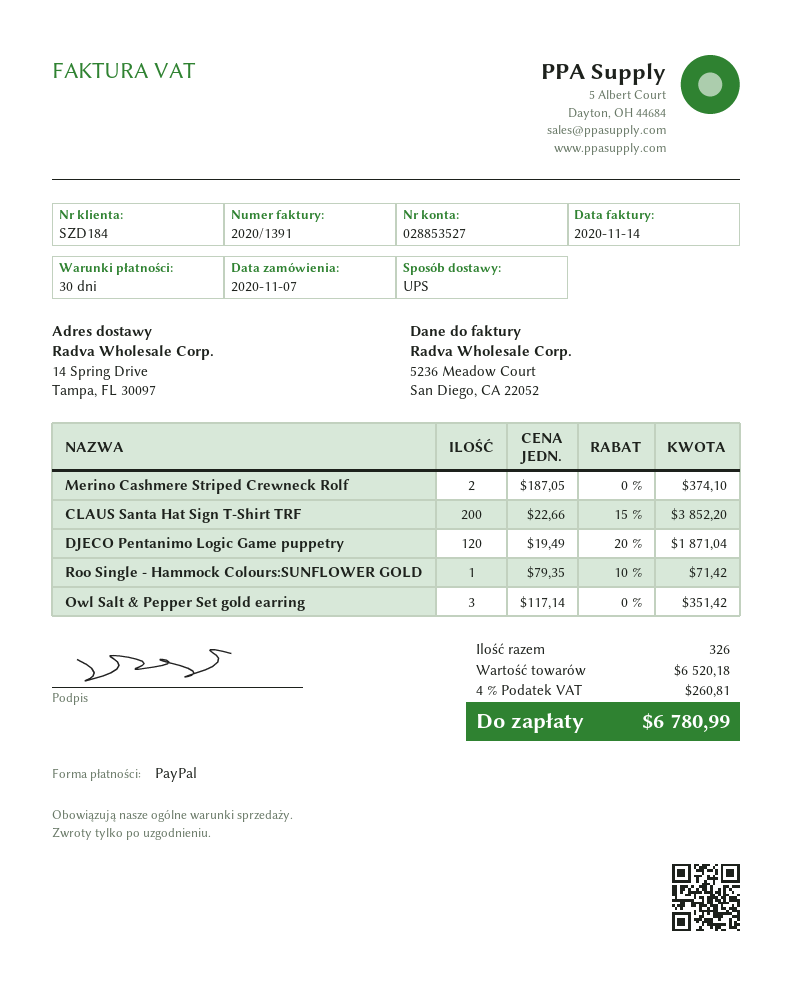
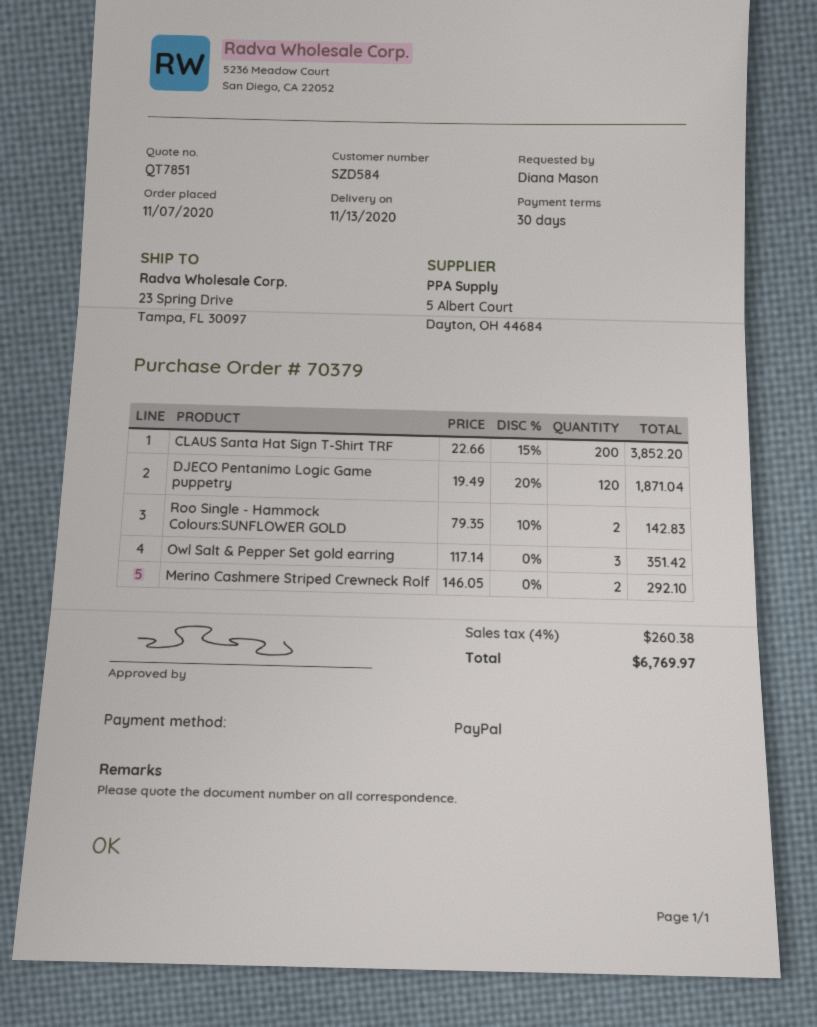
customer number: SZD184 -> SZD584
ship to: 14 Spring Drive, Tampa, FL 30097 -> 23 Spring Drive, Tampa, FL 30097
Merino Cashmere Striped Crewneck Rolf: 2 x 187.05 = 374.10 -> 2 x 146.05 = 292.10
Roo Single - Hammock Colours:SUNFLOWER GOLD: 1 x 79.35 - 10% = 71.42 -> 2 x 79.35 - 10% = 142.83
tax: 4% = 260.81 -> 4% = 260.38
total: 6780.99 -> 6769.97

